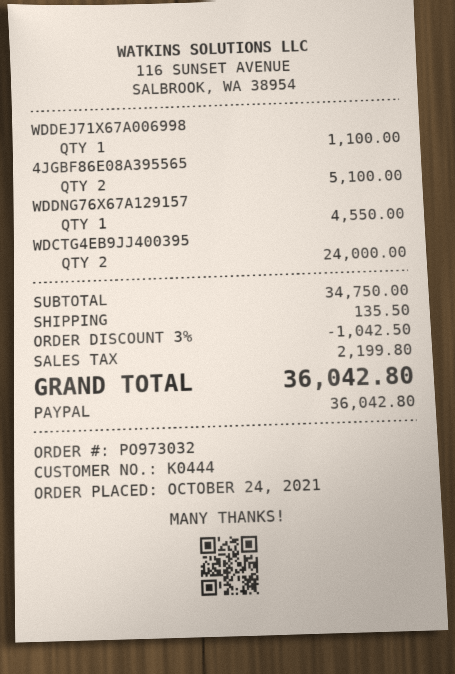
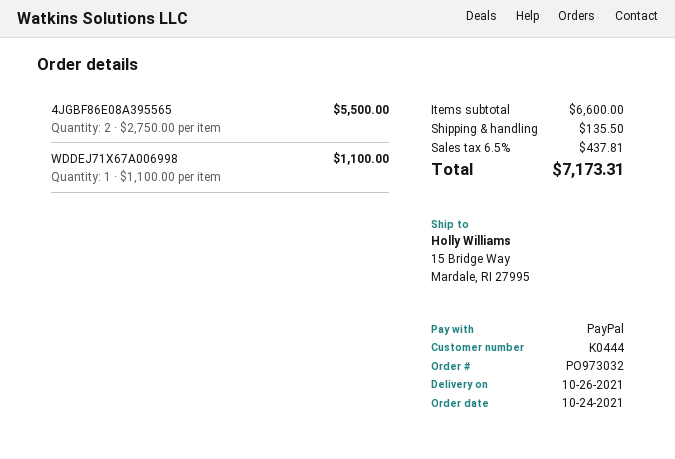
4JGBF86E08A395565: 2 for 5100.00 -> 2 for 5500.00
WDDNG76X67A129157: 1 for 4550.00 -> none
WDCTG4EB9JJ400395: 2 for 24000.00 -> none
subtotal: 34750.00 -> 6600.00
discount: 3% = 1042.50 -> none
tax: 2199.80 -> 437.81
total: 36042.80 -> 7173.31

